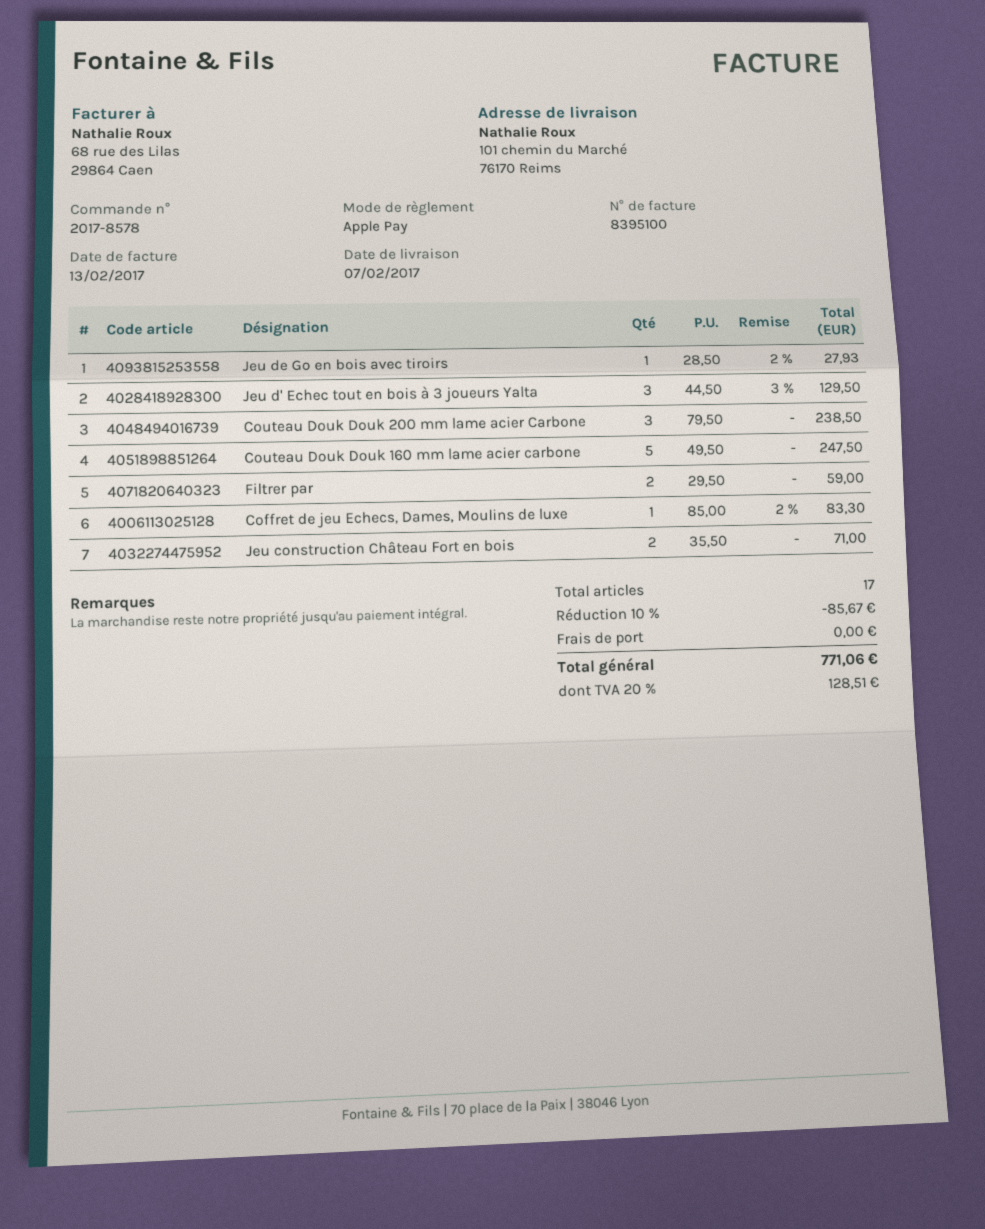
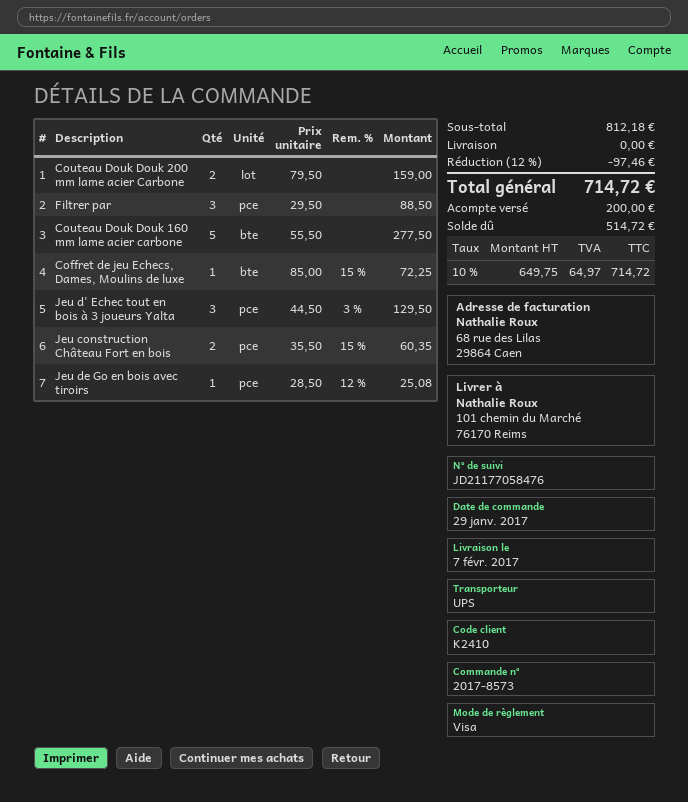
order number: 2017-8578 -> 2017-8573
payment method: Apple Pay -> Visa
Jeu de Go en bois avec tiroirs: 1 x 28.50 - 2% = 27.93 -> 1 x 28.50 - 12% = 25.08
Couteau Douk Douk 200 mm lame acier Carbone: 3 x 79.50 = 238.50 -> 2 x 79.50 = 159.00
Couteau Douk Douk 160 mm lame acier carbone: 5 x 49.50 = 247.50 -> 5 x 55.50 = 277.50
Filtrer par: 2 x 29.50 = 59.00 -> 3 x 29.50 = 88.50
Coffret de jeu Echecs, Dames, Moulins de luxe: 1 x 85.00 - 2% = 83.30 -> 1 x 85.00 - 15% = 72.25
Jeu construction Château Fort en bois: 2 x 35.50 = 71.00 -> 2 x 35.50 - 15% = 60.35
discount: 10% = 85.67 -> 12% = 97.46
tax: 20% = 128.51 -> 10% = 64.97
total: 771.06 -> 714.72

